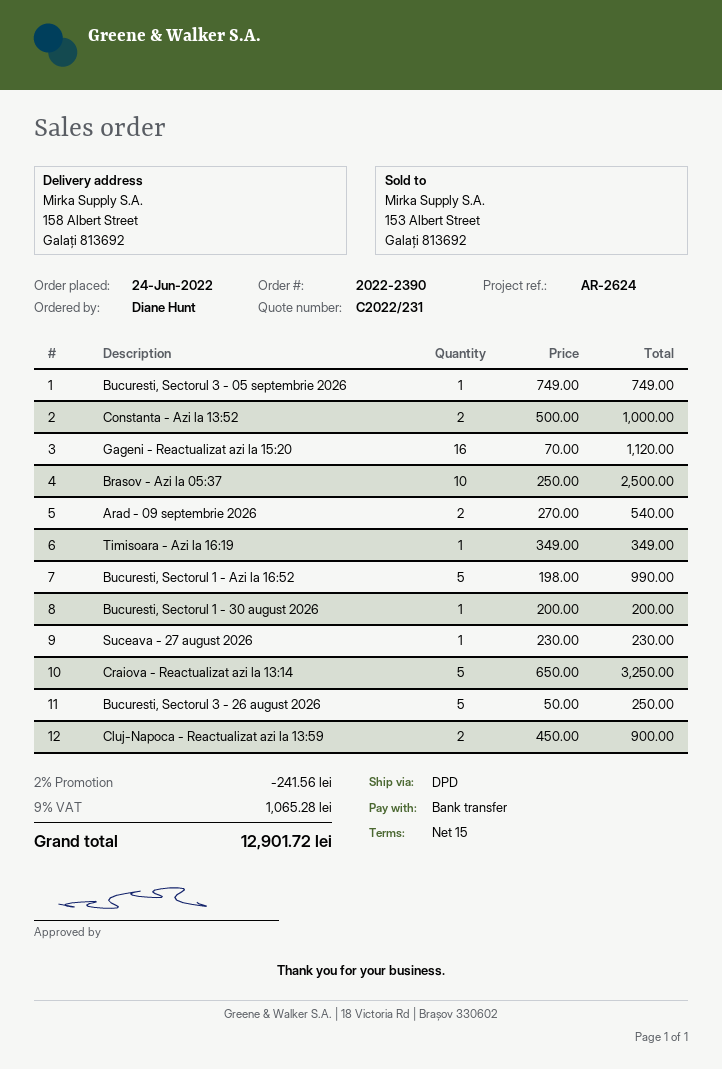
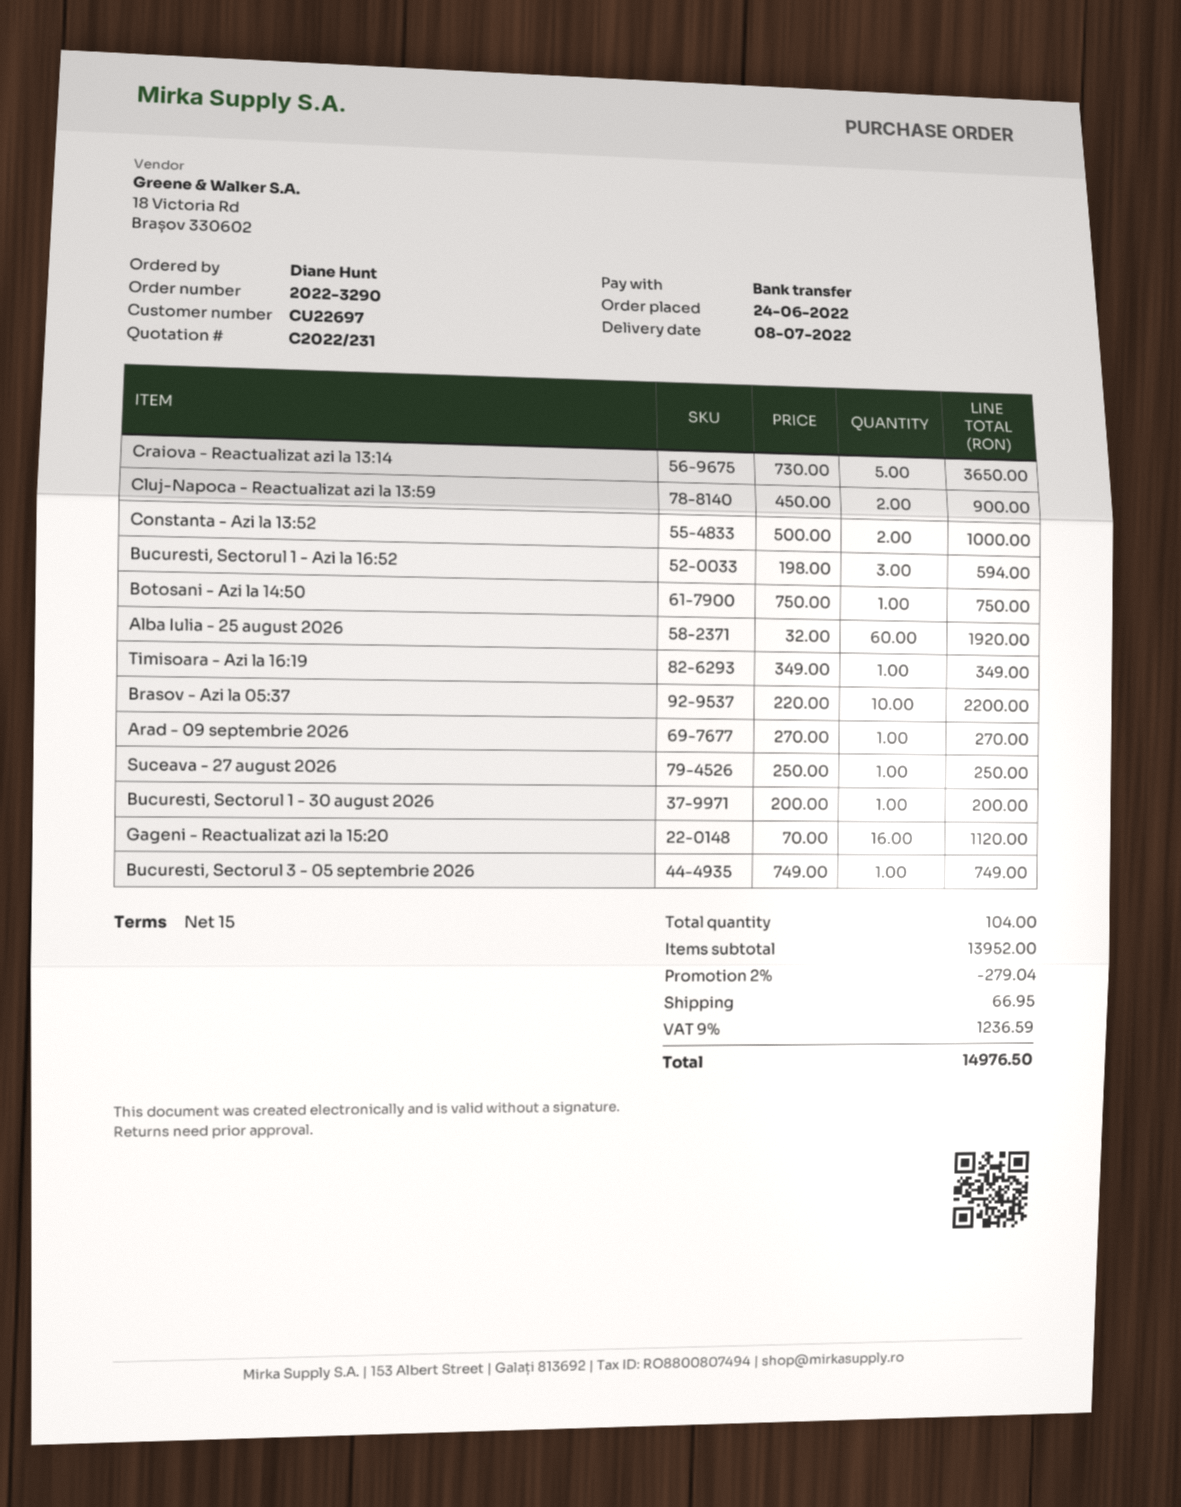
order number: 2022-2390 -> 2022-3290
Brasov - Azi la 05:37: 10 x 250.00 = 2500.00 -> 10 x 220.00 = 2200.00
Arad - 09 septembrie 2026: 2 x 270.00 = 540.00 -> 1 x 270.00 = 270.00
Bucuresti, Sectorul 1 - Azi la 16:52: 5 x 198.00 = 990.00 -> 3 x 198.00 = 594.00
Suceava - 27 august 2026: 1 x 230.00 = 230.00 -> 1 x 250.00 = 250.00
Craiova - Reactualizat azi la 13:14: 5 x 650.00 = 3250.00 -> 5 x 730.00 = 3650.00
Bucuresti, Sectorul 3 - 26 august 2026: 5 x 50.00 = 250.00 -> none
Botosani - Azi la 14:50: none -> 1 x 750.00 = 750.00
Alba Iulia - 25 august 2026: none -> 60 x 32.00 = 1920.00
discount: 2% = 241.56 -> 2% = 279.04
shipping: none -> 66.95
tax: 9% = 1065.28 -> 9% = 1236.59
total: 12901.72 -> 14976.50

